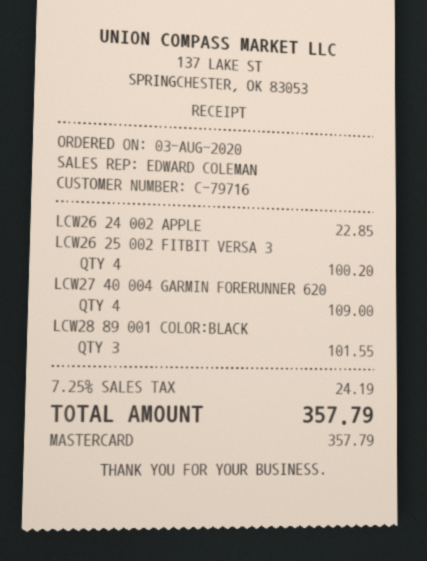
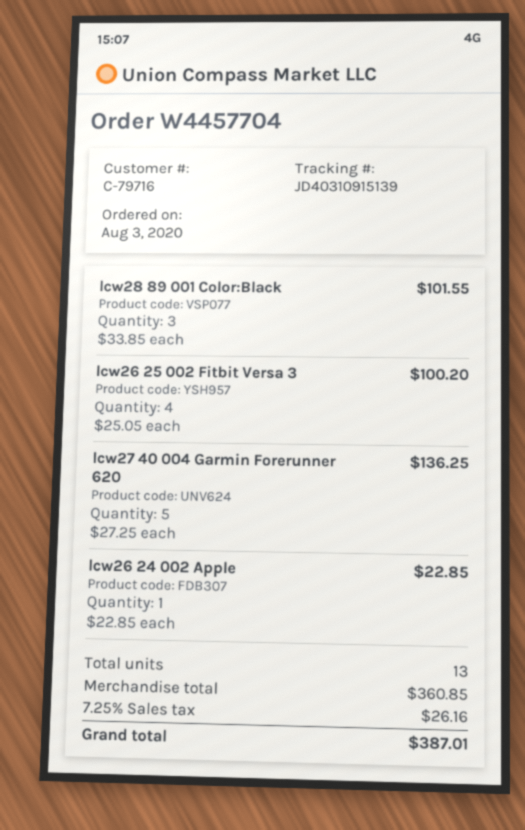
LCW27 40 004 GARMIN FORERUNNER 620: 4 for 109.00 -> 5 for 136.25
tax: 7.25% = 24.19 -> 7.25% = 26.16
total: 357.79 -> 387.01

